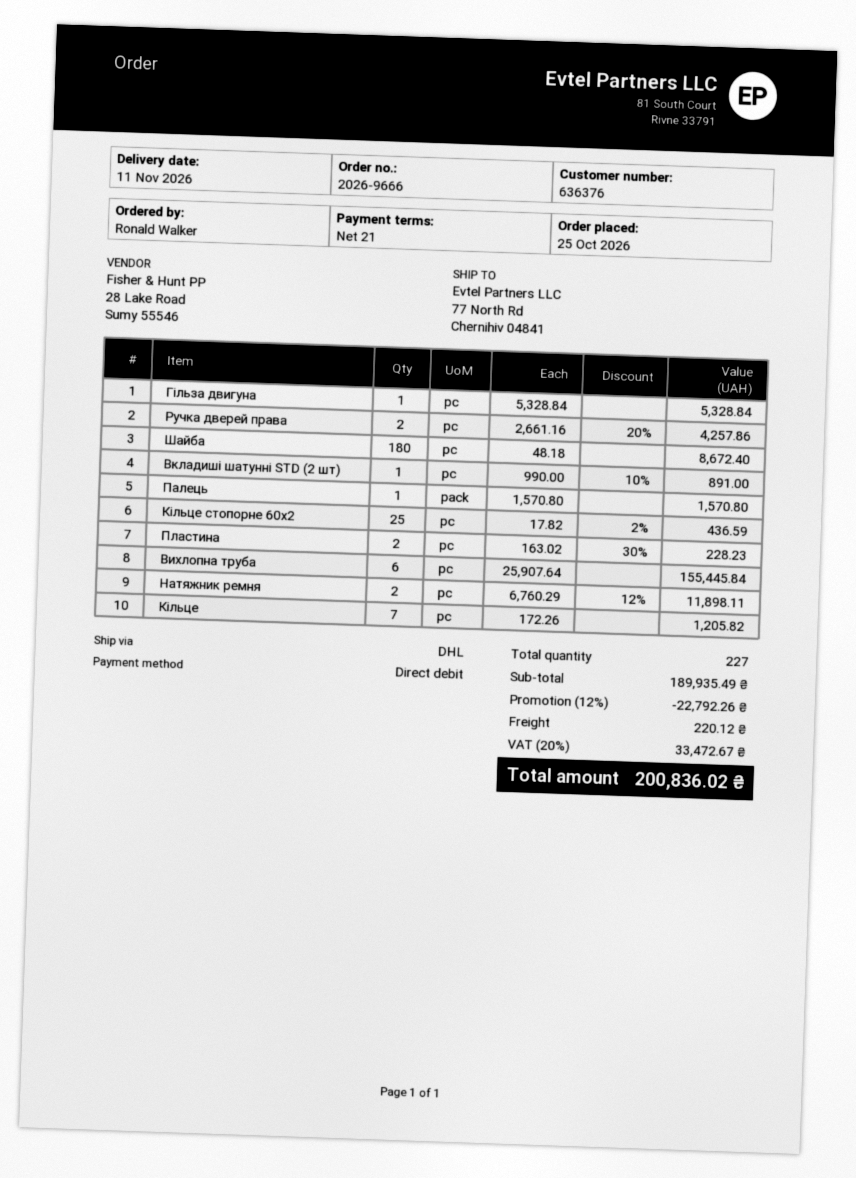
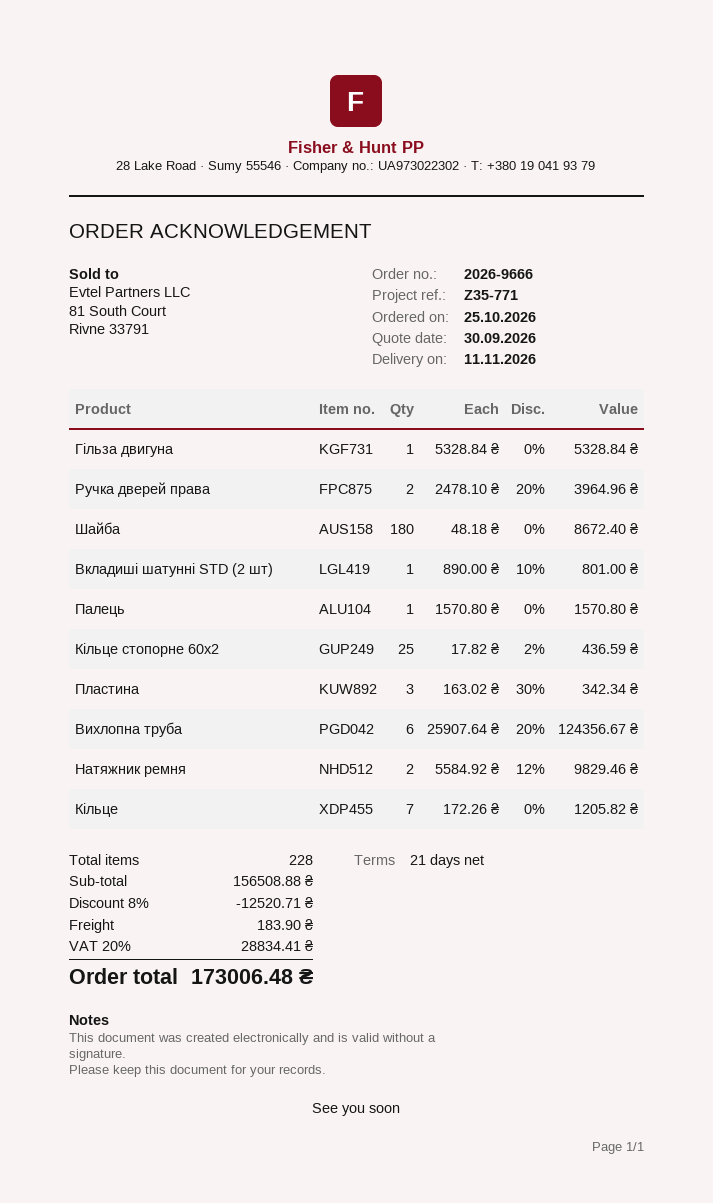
Ручка дверей права: 2 x 2661.16 - 20% = 4257.86 -> 2 x 2478.10 - 20% = 3964.96
Вкладиші шатунні STD (2 шт): 1 x 990.00 - 10% = 891.00 -> 1 x 890.00 - 10% = 801.00
Пластина: 2 x 163.02 - 30% = 228.23 -> 3 x 163.02 - 30% = 342.34
Вихлопна труба: 6 x 25907.64 = 155445.84 -> 6 x 25907.64 - 20% = 124356.67
Натяжник ремня: 2 x 6760.29 - 12% = 11898.11 -> 2 x 5584.92 - 12% = 9829.46
total quantity: 227 -> 228
subtotal: 189935.49 -> 156508.88
discount: 12% = 22792.26 -> 8% = 12520.71
shipping: 220.12 -> 183.90
tax: 20% = 33472.67 -> 20% = 28834.41
total: 200836.02 -> 173006.48

